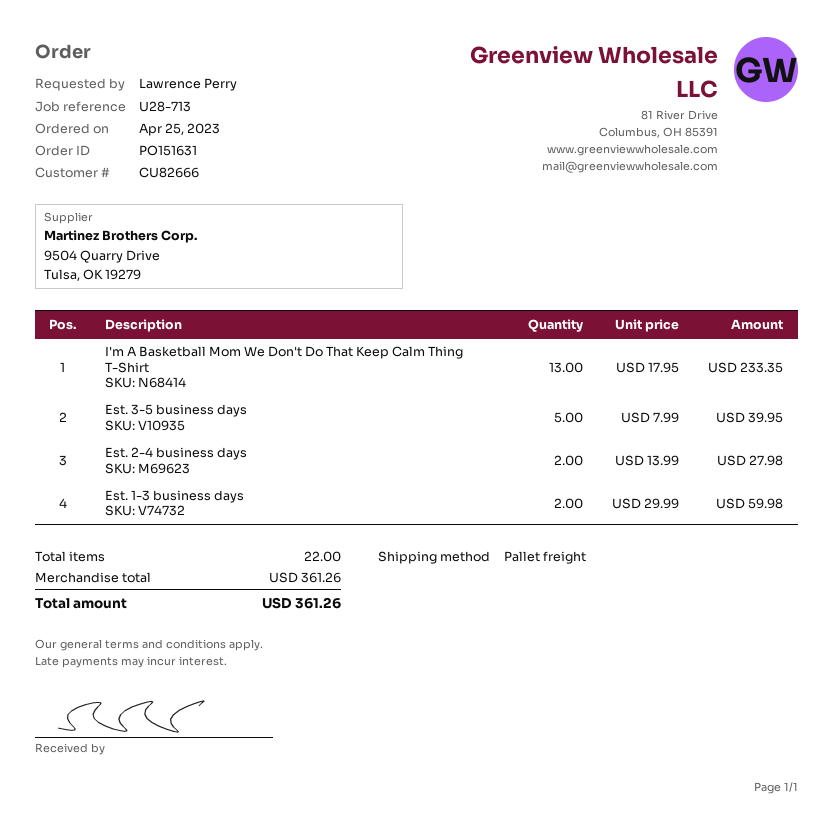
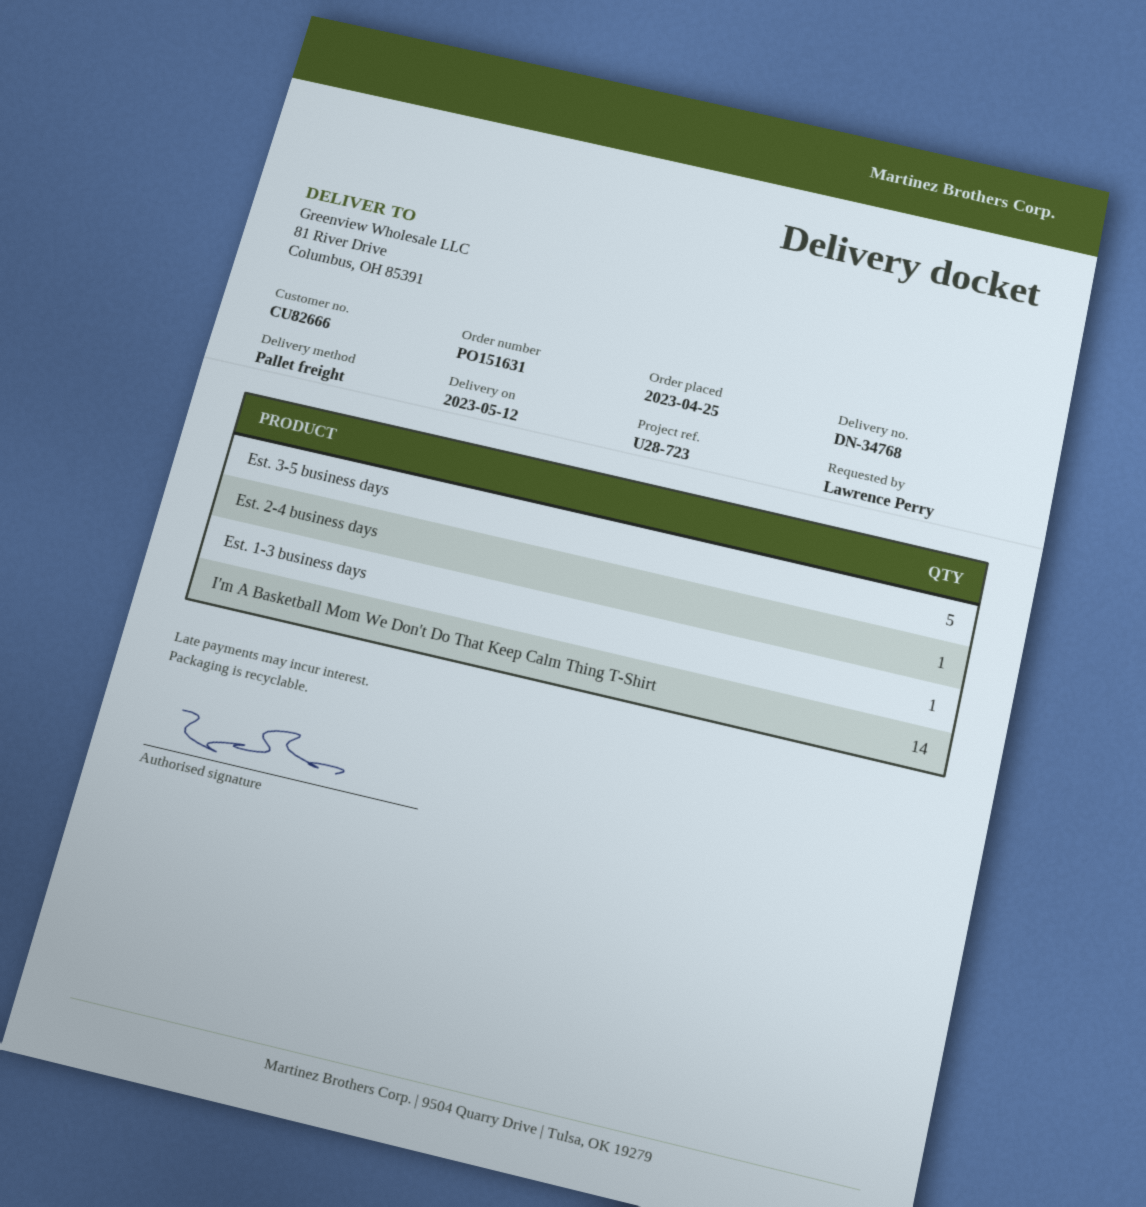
reference: U28-713 -> U28-723
I'm A Basketball Mom We Don't Do That Keep Calm Thing T-Shirt: 13 -> 14
Est. 2-4 business days: 2 -> 1
Est. 1-3 business days: 2 -> 1

